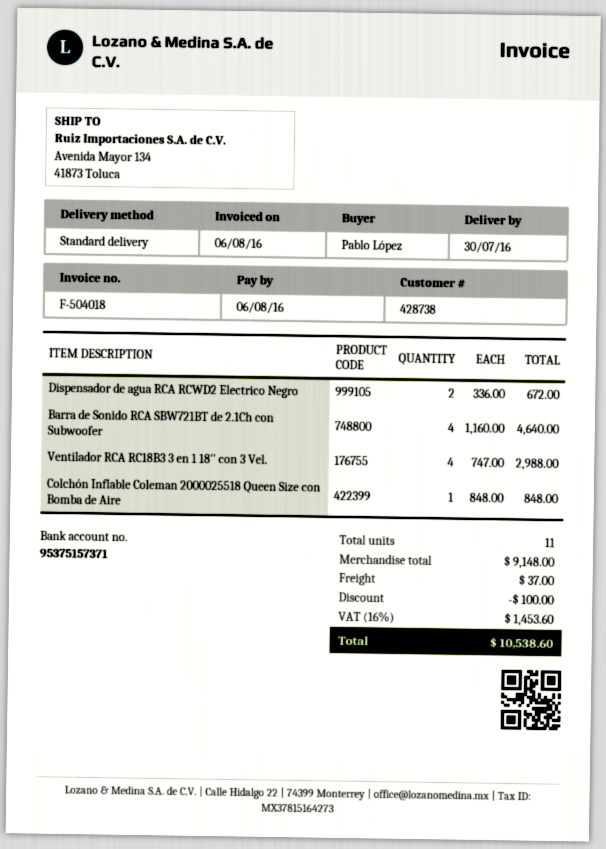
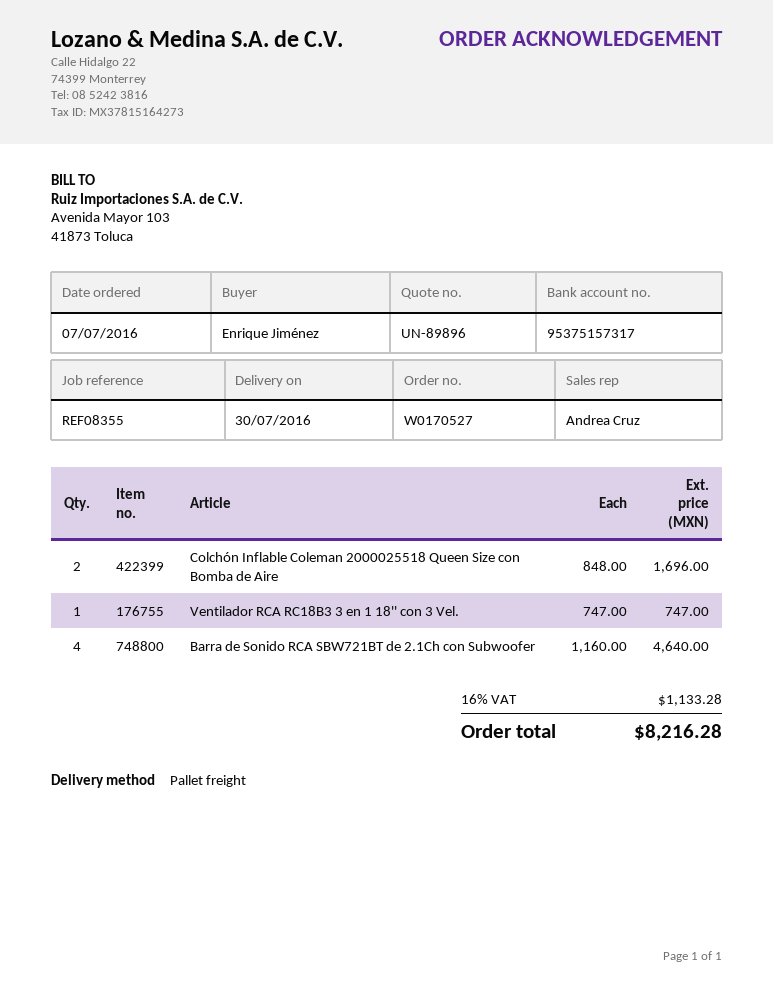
ordered by: Pablo López -> Enrique Jiménez
bank account: 95375157371 -> 95375157317
shipping method: standard -> pallet freight
Dispensador de agua RCA RCWD2 Electrico Negro: 2 x 336.00 = 672.00 -> none
Ventilador RCA RC18B3 3 en 1 18'' con 3 Vel.: 4 x 747.00 = 2988.00 -> 1 x 747.00 = 747.00
Colchón Inflable Coleman 2000025518 Queen Size con Bomba de Aire: 1 x 848.00 = 848.00 -> 2 x 848.00 = 1696.00
discount: 100.00 -> none
shipping: 37.00 -> none
tax: 16% = 1453.60 -> 16% = 1133.28
total: 10538.60 -> 8216.28

